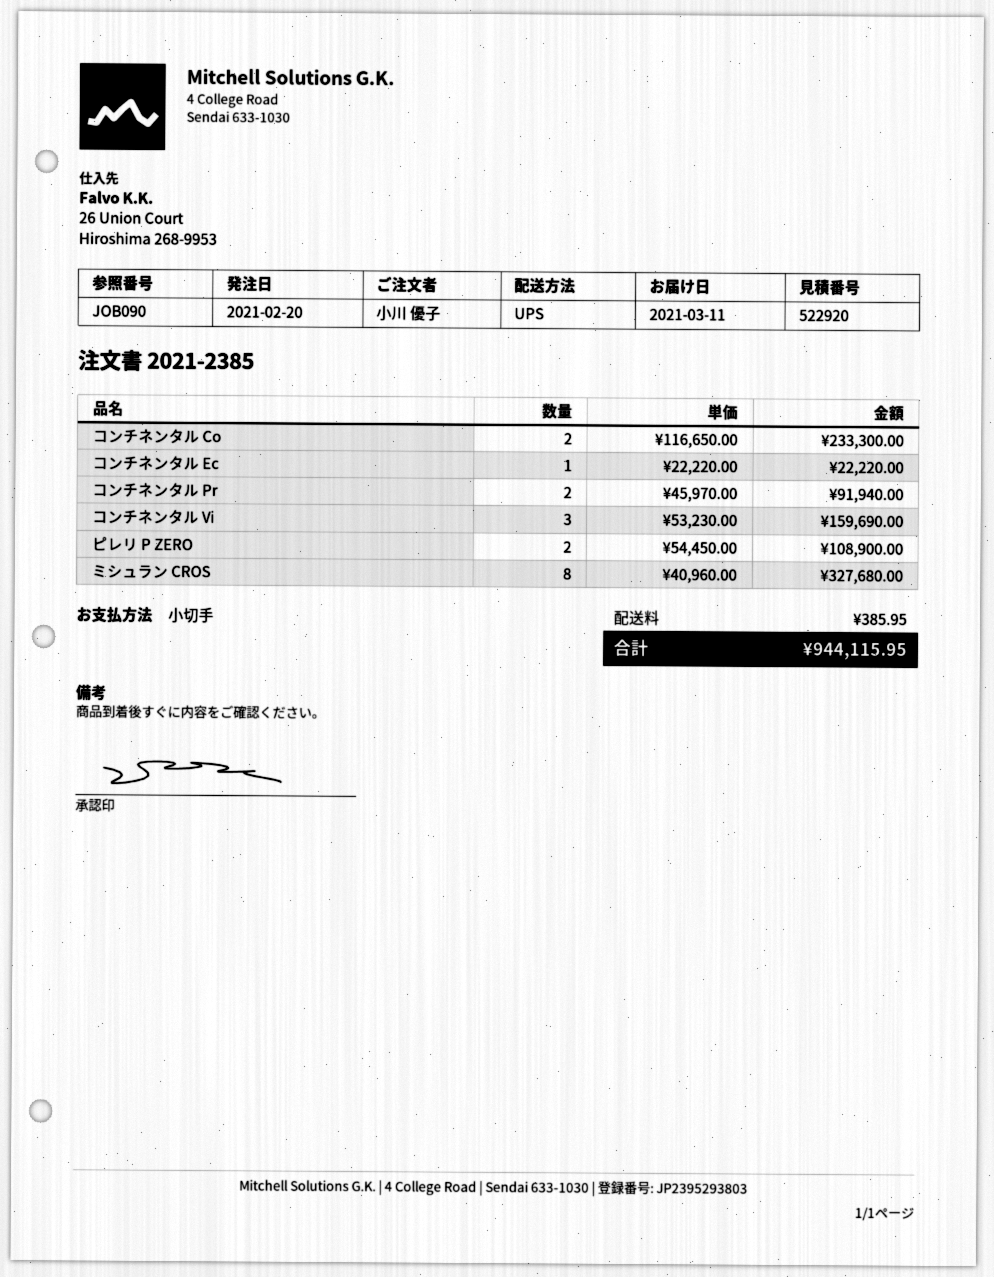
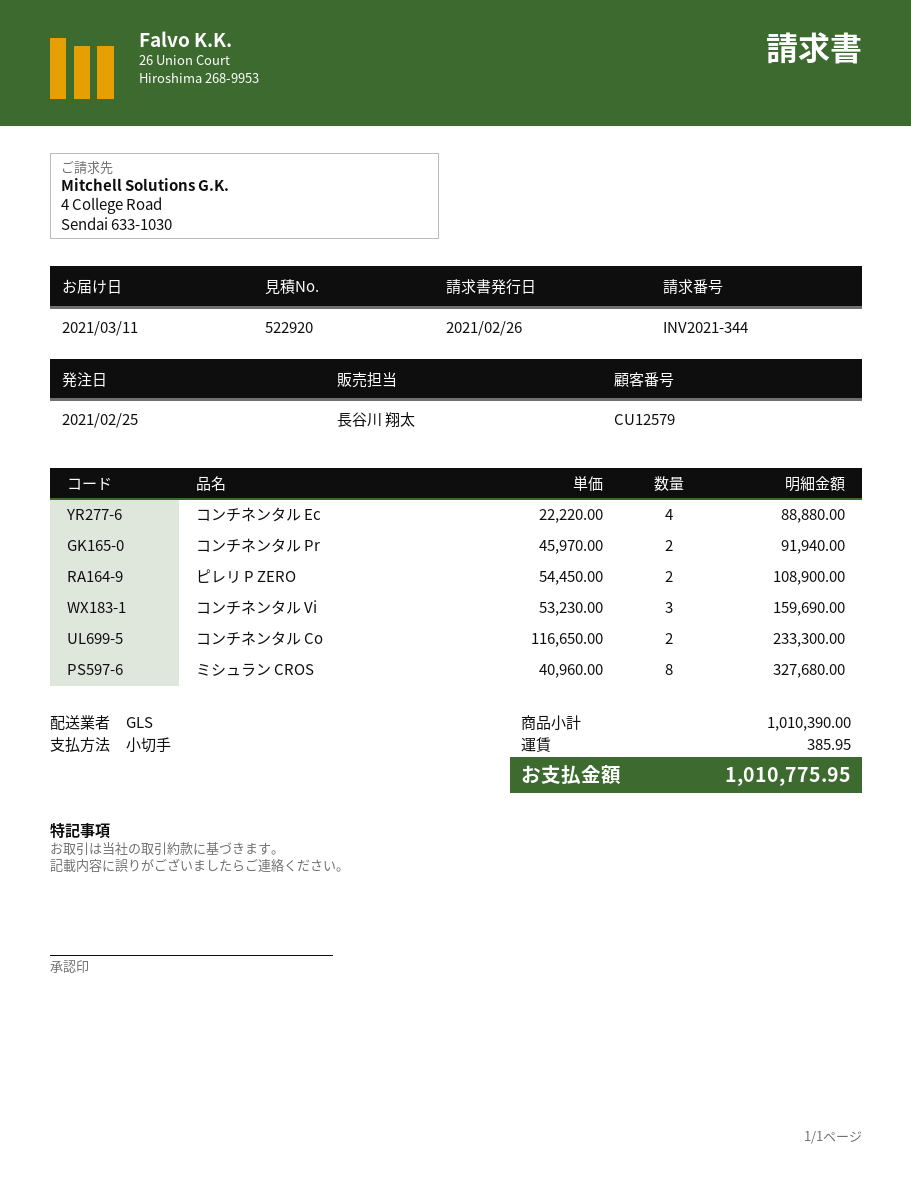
order date: 2021-02-20 -> 2021-02-25
shipping method: UPS -> GLS
コンチネンタル Ec: 1 x 22220.00 = 22220.00 -> 4 x 22220.00 = 88880.00
total: 944115.95 -> 1010775.95

